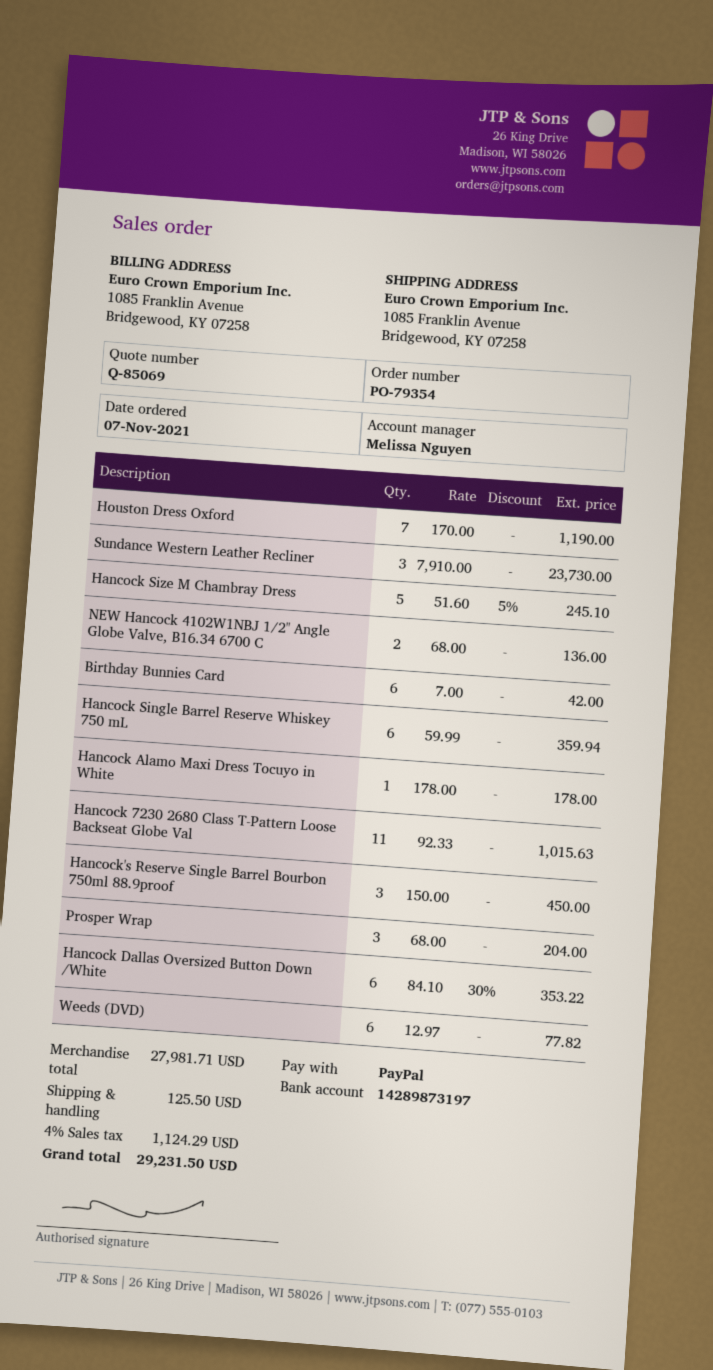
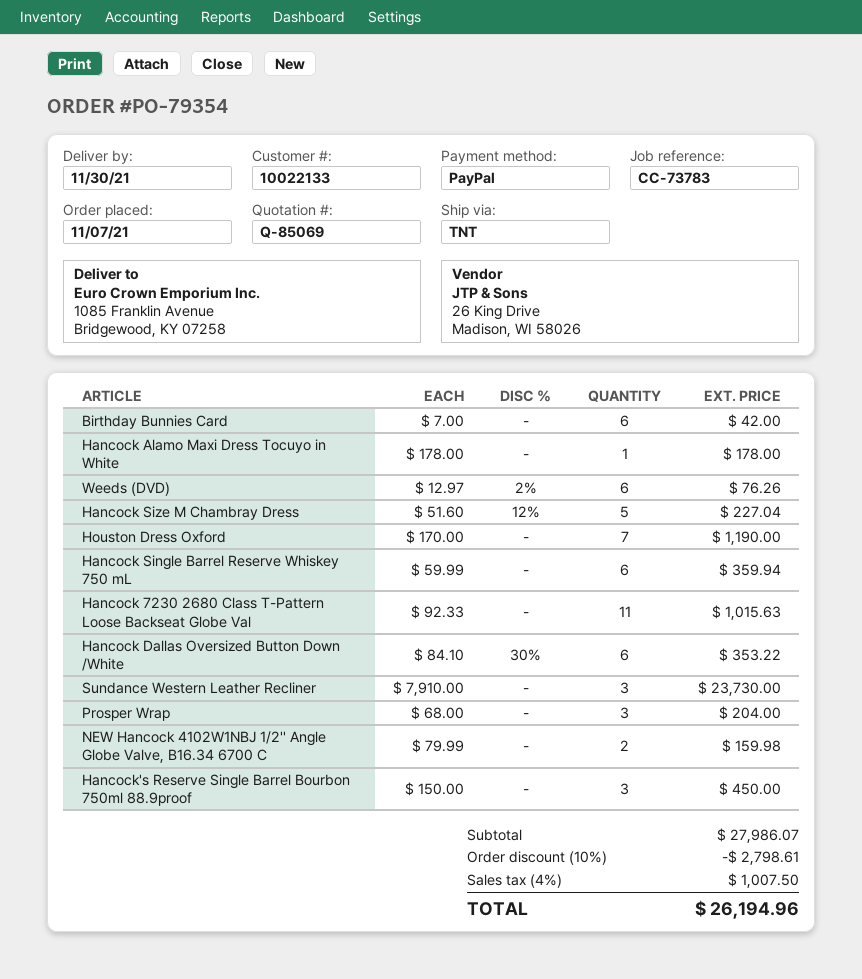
Hancock Size M Chambray Dress: 5 x 51.60 - 5% = 245.10 -> 5 x 51.60 - 12% = 227.04
NEW Hancock 4102W1NBJ 1/2'' Angle Globe Valve, B16.34 6700 C: 2 x 68.00 = 136.00 -> 2 x 79.99 = 159.98
Weeds (DVD): 6 x 12.97 = 77.82 -> 6 x 12.97 - 2% = 76.26
subtotal: 27981.71 -> 27986.07
discount: none -> 10% = 2798.61
shipping: 125.50 -> none
tax: 4% = 1124.29 -> 4% = 1007.50
total: 29231.50 -> 26194.96

